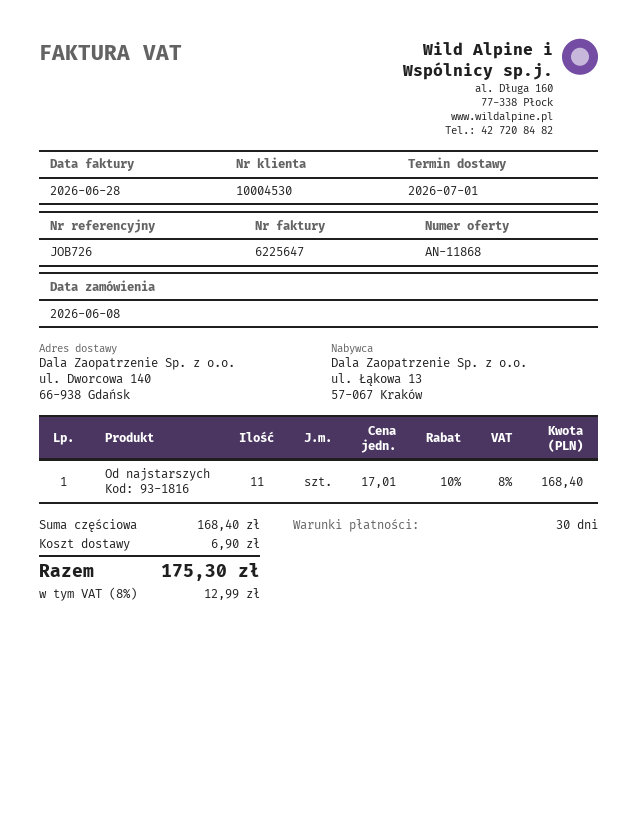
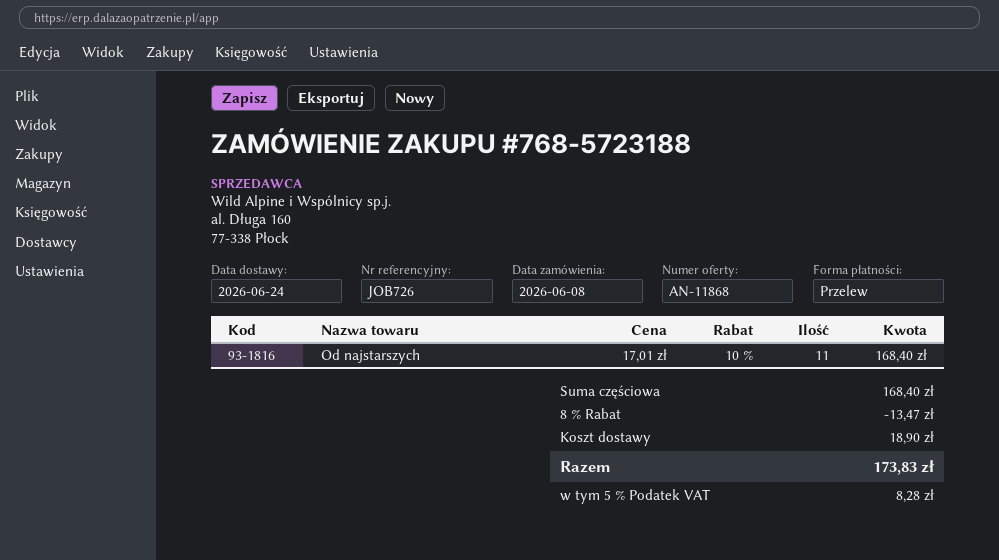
delivery date: 2026-07-01 -> 2026-06-24
discount: none -> 8% = 13.47
shipping: 6.90 -> 18.90
tax: 8% = 12.99 -> 5% = 8.28
total: 175.30 -> 173.83

